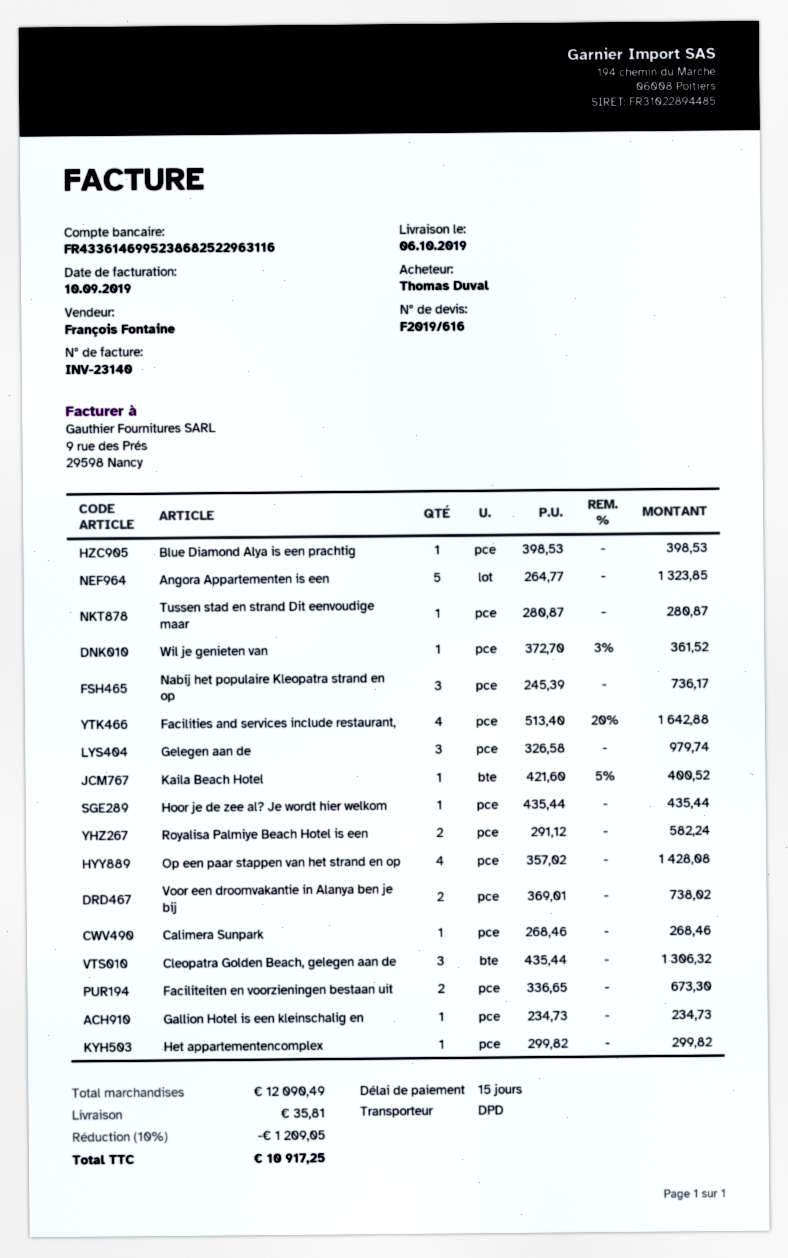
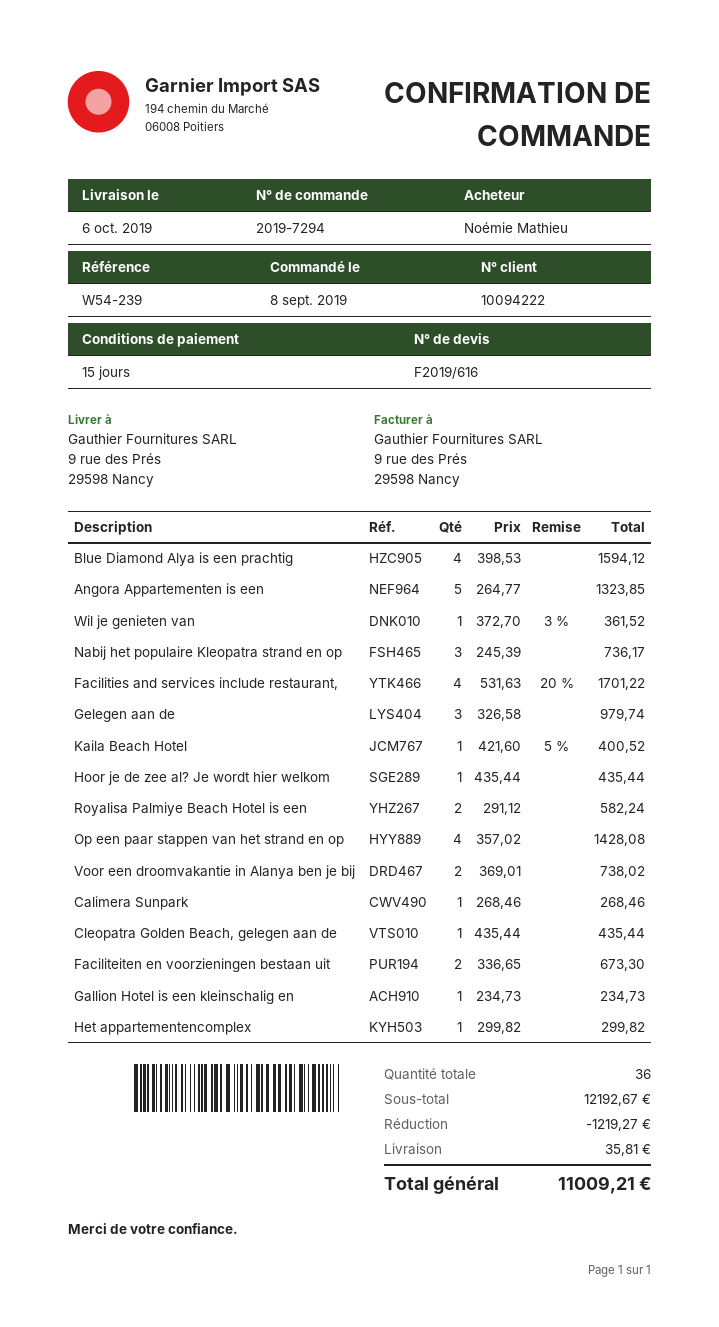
ordered by: Thomas Duval -> Noémie Mathieu
Blue Diamond Alya is een prachtig: 1 x 398.53 = 398.53 -> 4 x 398.53 = 1594.12
Tussen stad en strand Dit eenvoudige maar: 1 x 280.87 = 280.87 -> none
Facilities and services include restaurant,: 4 x 513.40 - 20% = 1642.88 -> 4 x 531.63 - 20% = 1701.22
Cleopatra Golden Beach, gelegen aan de: 3 x 435.44 = 1306.32 -> 1 x 435.44 = 435.44
subtotal: 12090.49 -> 12192.67
discount: 1209.05 -> 1219.27
total: 10917.25 -> 11009.21

